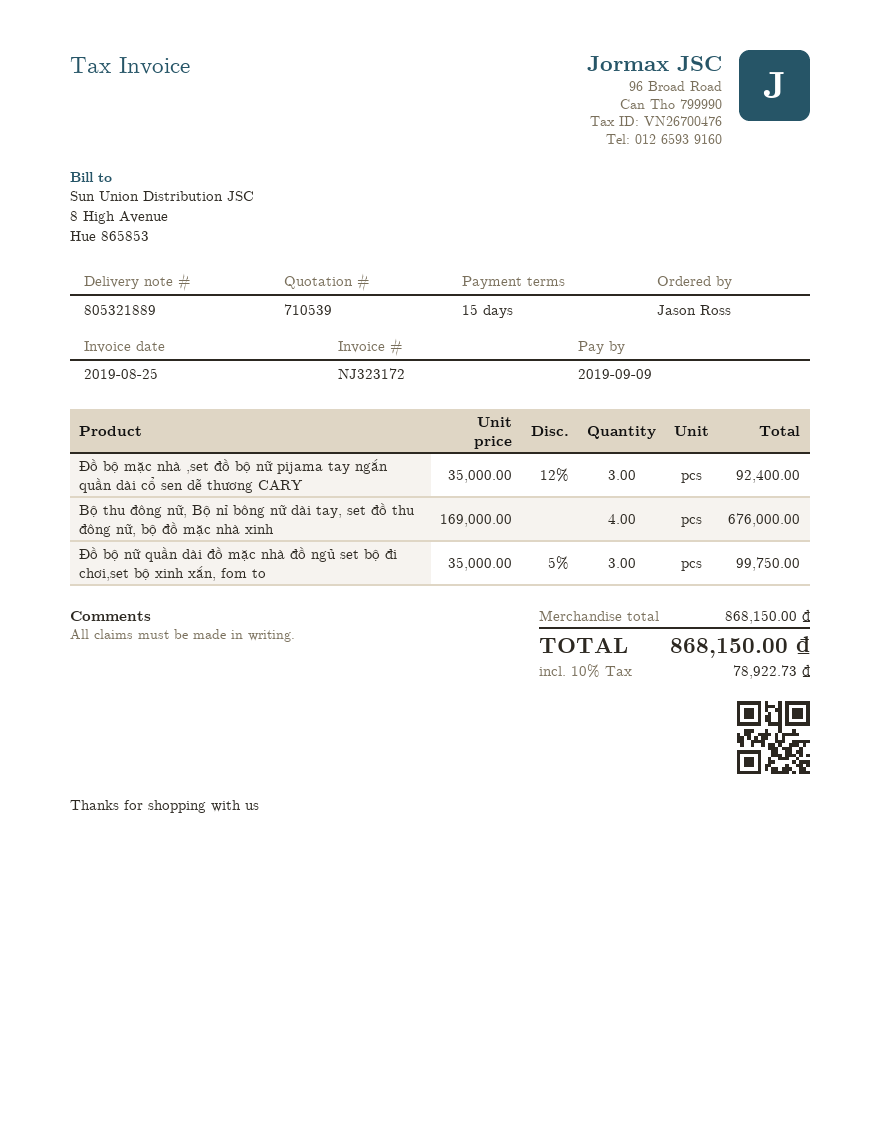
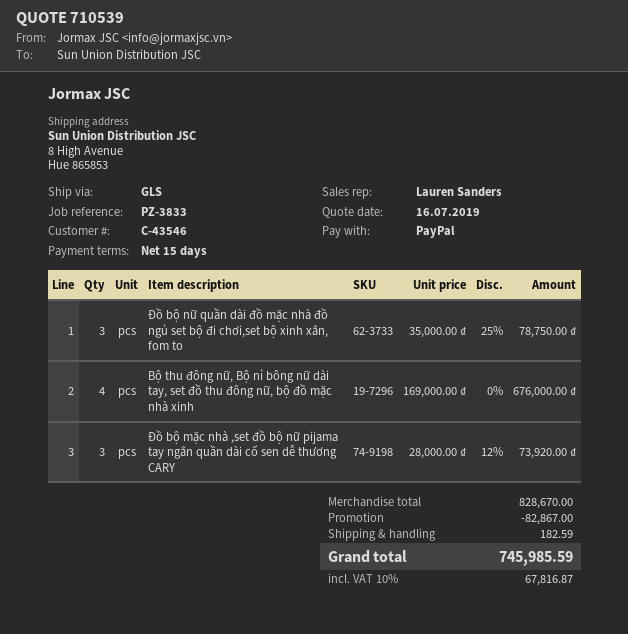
Đồ bộ mặc nhà ,set đồ bộ nữ pijama tay ngắn quần dài cổ sen dễ thương CARY: 3 x 35000.00 - 12% = 92400.00 -> 3 x 28000.00 - 12% = 73920.00
Đồ bộ nữ quần dài đồ mặc nhà đồ ngủ set bộ đi chơi,set bộ xinh xắn, fom to: 3 x 35000.00 - 5% = 99750.00 -> 3 x 35000.00 - 25% = 78750.00
subtotal: 868150.00 -> 828670.00
discount: none -> 82867.00
shipping: none -> 182.59
tax: 10% = 78922.73 -> 10% = 67816.87
total: 868150.00 -> 745985.59

